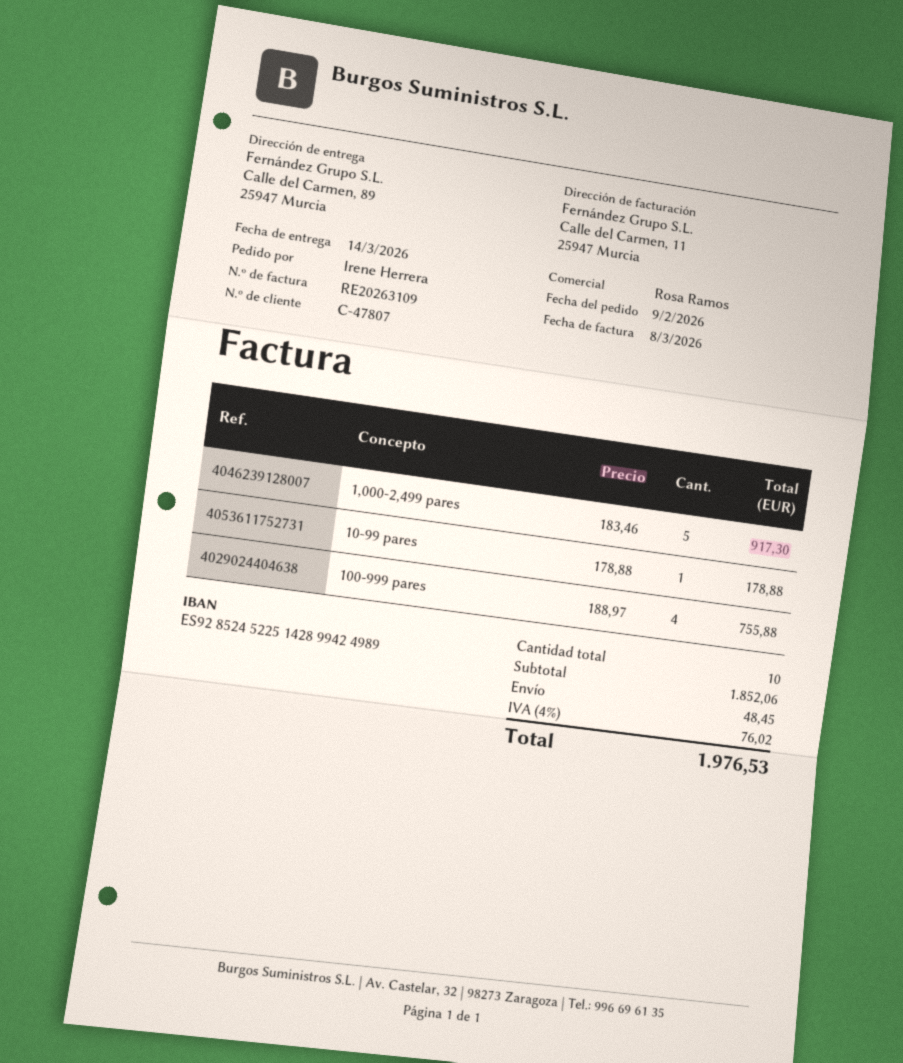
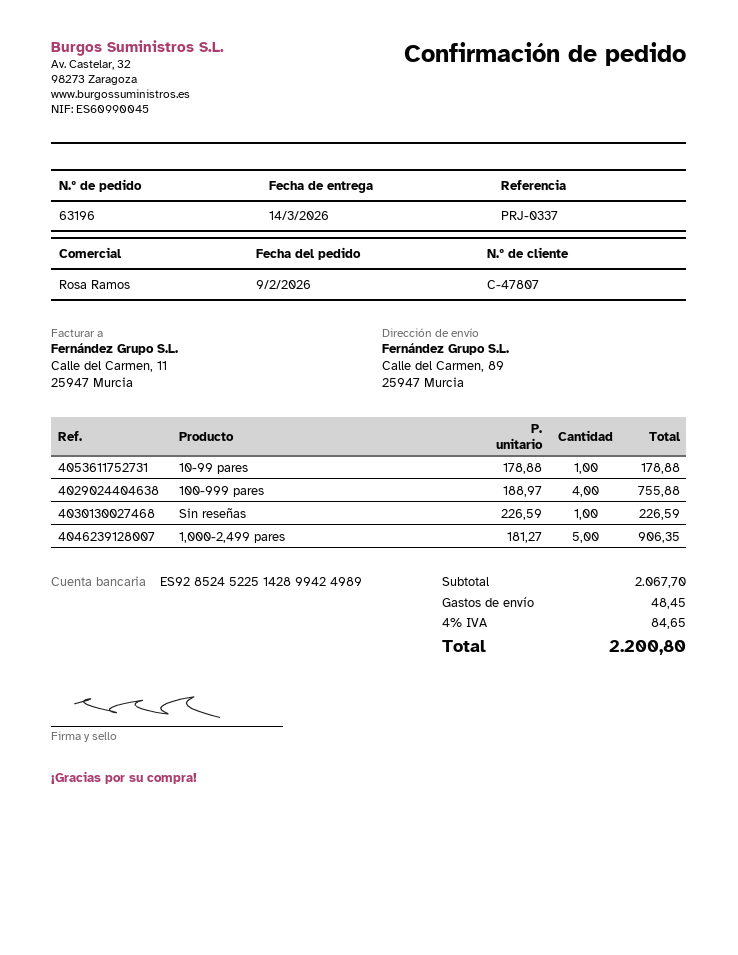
1,000-2,499 pares: 5 x 183.46 = 917.30 -> 5 x 181.27 = 906.35
Sin reseñas: none -> 1 x 226.59 = 226.59
subtotal: 1852.06 -> 2067.70
tax: 4% = 76.02 -> 4% = 84.65
total: 1976.53 -> 2200.80

